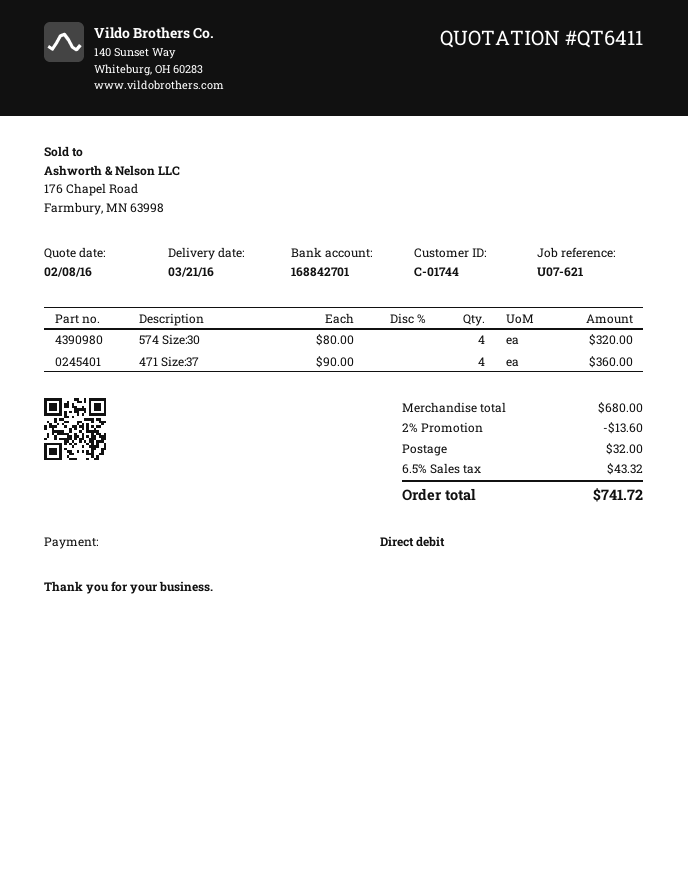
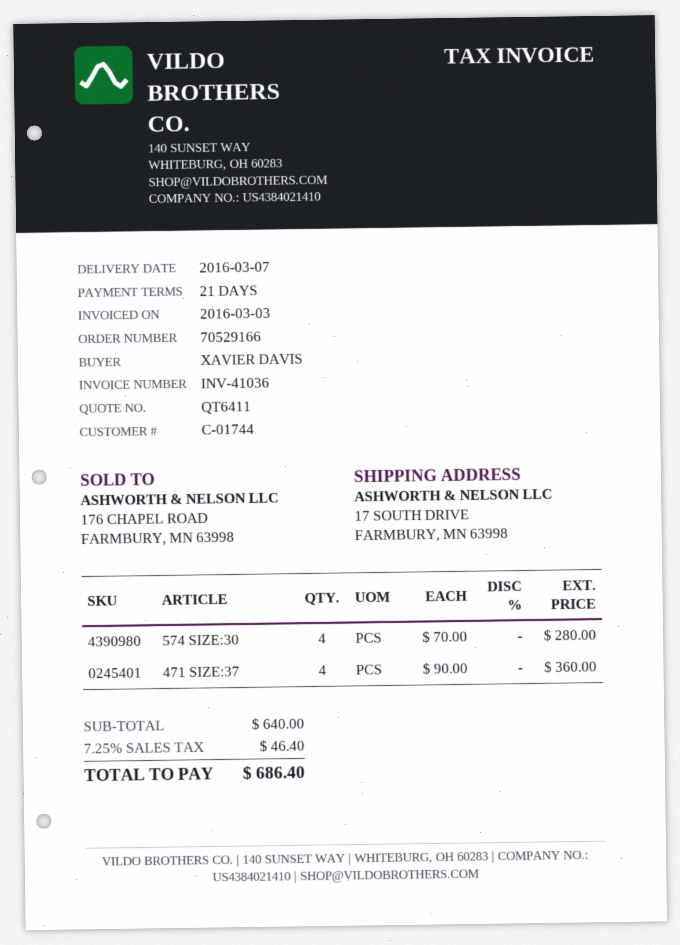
delivery date: 2016-03-21 -> 2016-03-07
574 Size:30: 4 x 80.00 = 320.00 -> 4 x 70.00 = 280.00
subtotal: 680.00 -> 640.00
discount: 2% = 13.60 -> none
shipping: 32.00 -> none
tax: 6.5% = 43.32 -> 7.25% = 46.40
total: 741.72 -> 686.40

